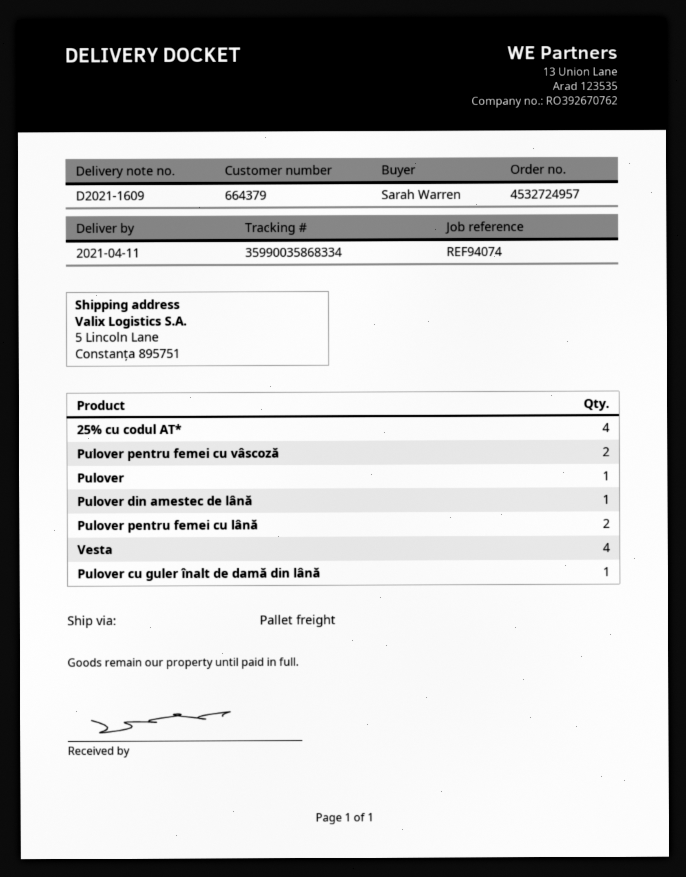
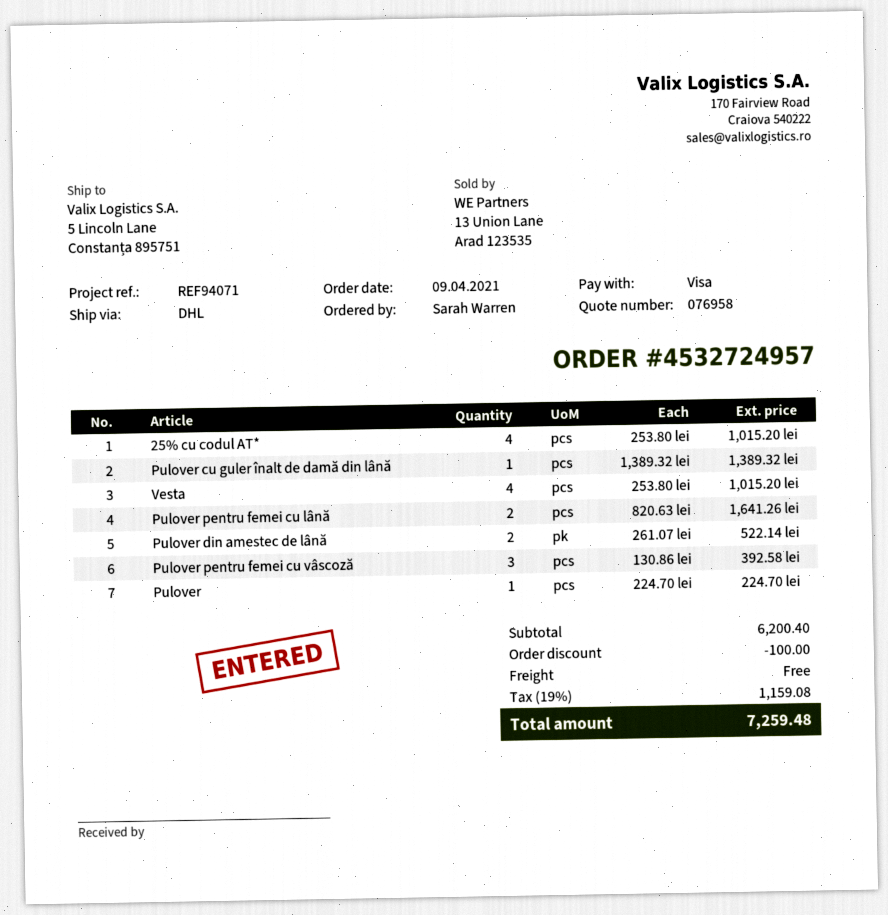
reference: REF94074 -> REF94071
shipping method: pallet freight -> DHL
Pulover pentru femei cu vâscoză: 2 -> 3
Pulover din amestec de lână: 1 -> 2

